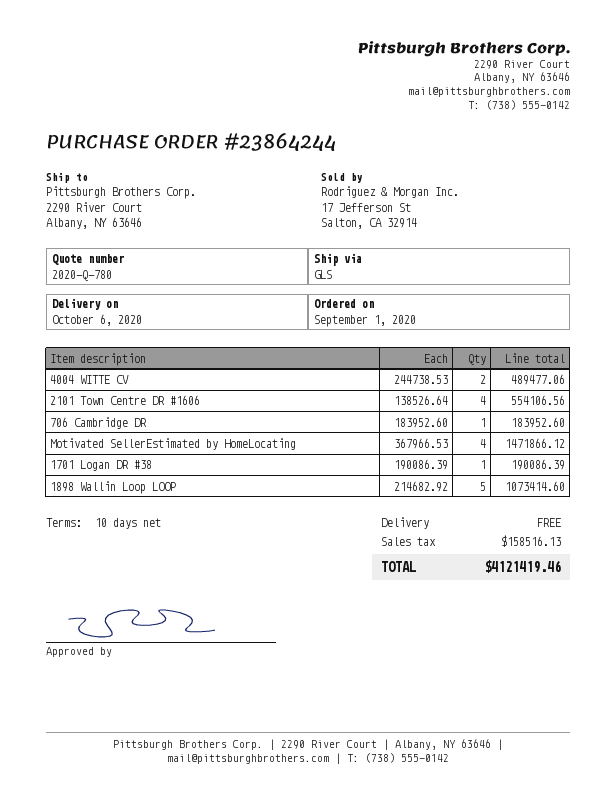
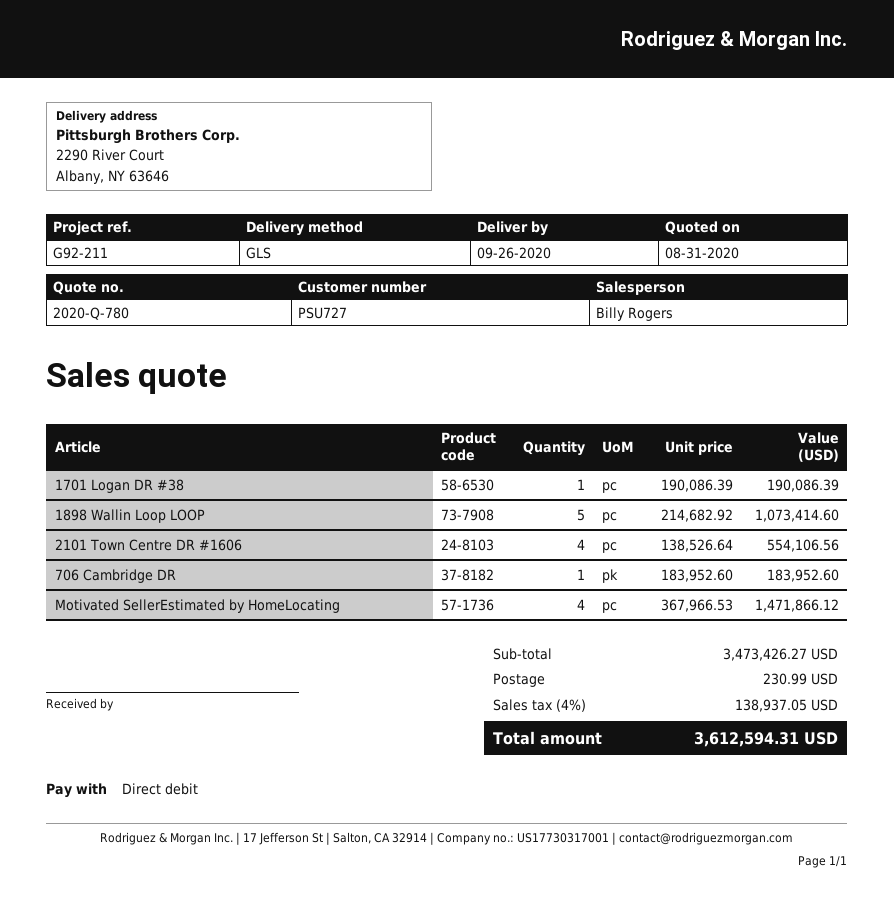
delivery date: 2020-10-06 -> 2020-09-26
4004 WITTE CV: 2 x 244738.53 = 489477.06 -> none
shipping: 0.00 -> 230.99
tax: 158516.13 -> 138937.05
total: 4121419.46 -> 3612594.31

